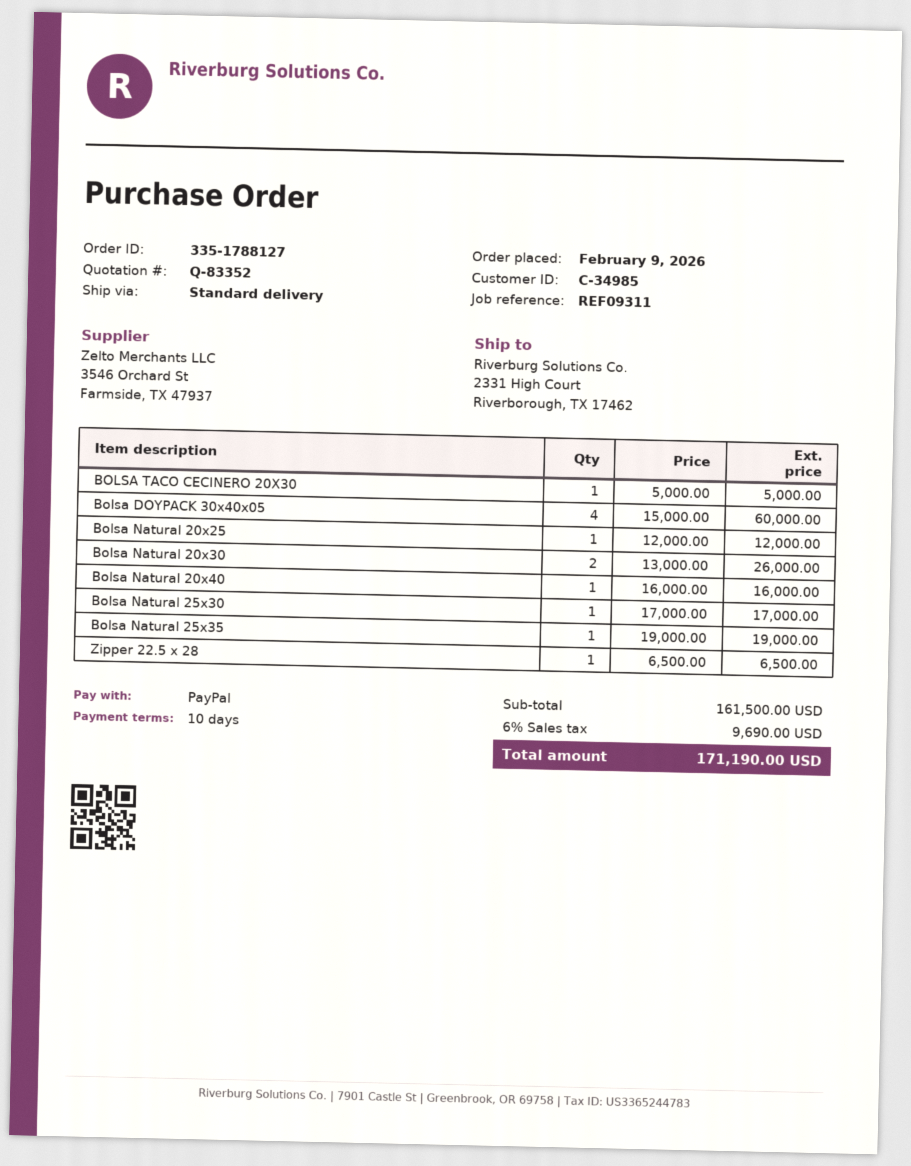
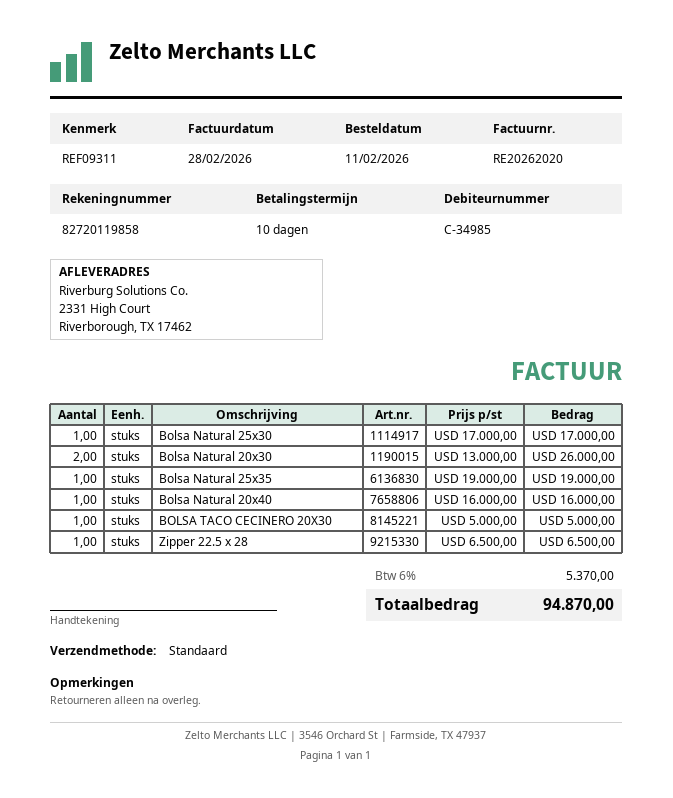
order date: 2026-02-09 -> 2026-02-11
Bolsa DOYPACK 30x40x05: 4 x 15000.00 = 60000.00 -> none
Bolsa Natural 20x25: 1 x 12000.00 = 12000.00 -> none
tax: 6% = 9690.00 -> 6% = 5370.00
total: 171190.00 -> 94870.00

